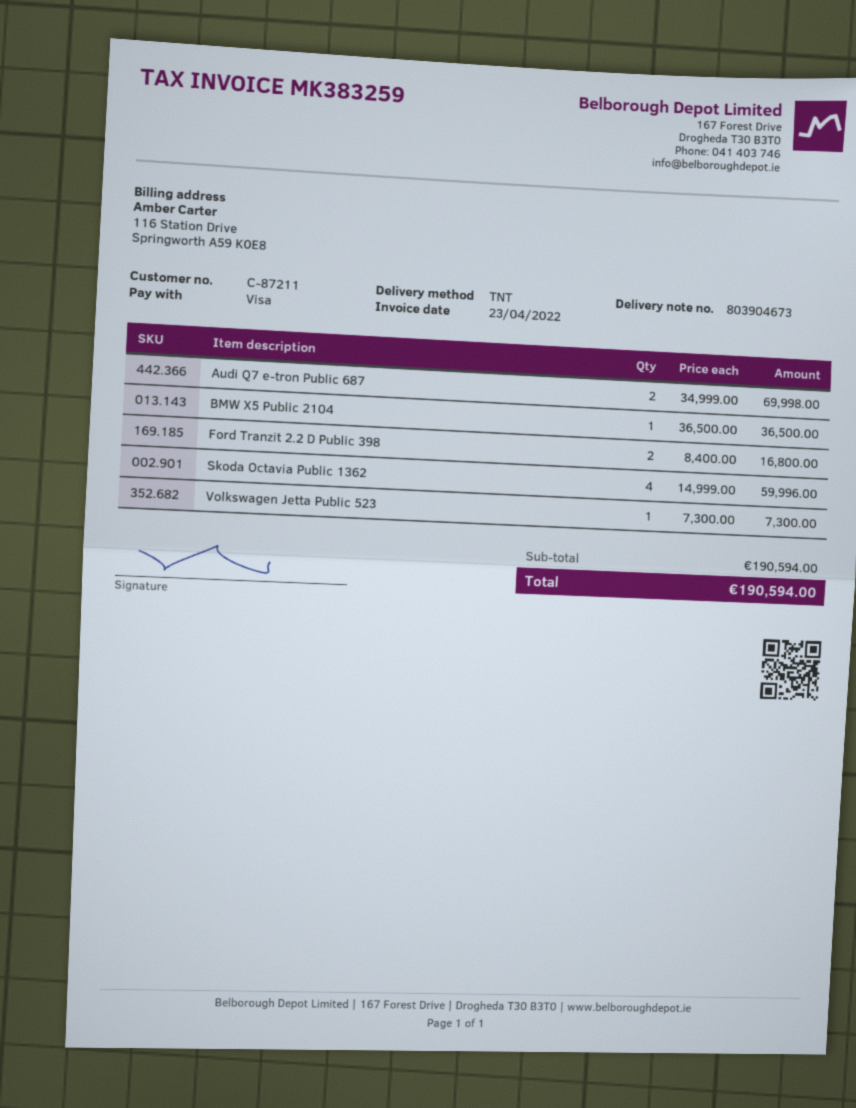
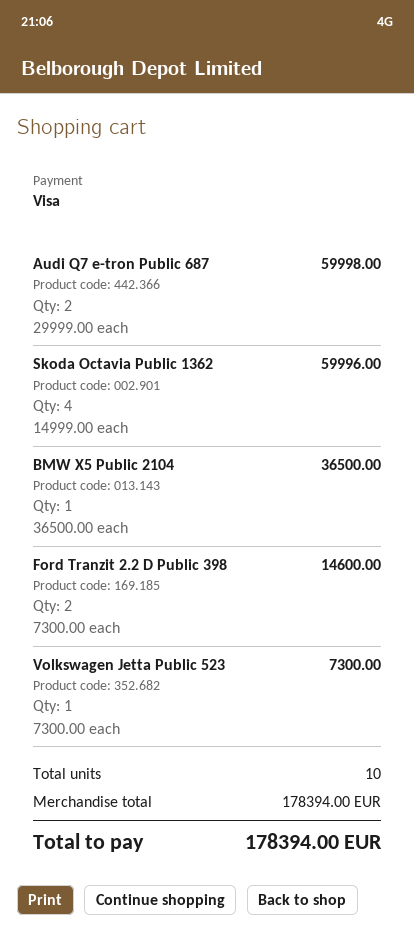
Audi Q7 e-tron Public 687: 2 x 34999.00 = 69998.00 -> 2 x 29999.00 = 59998.00
Ford Tranzit 2.2 D Public 398: 2 x 8400.00 = 16800.00 -> 2 x 7300.00 = 14600.00
subtotal: 190594.00 -> 178394.00
total: 190594.00 -> 178394.00

